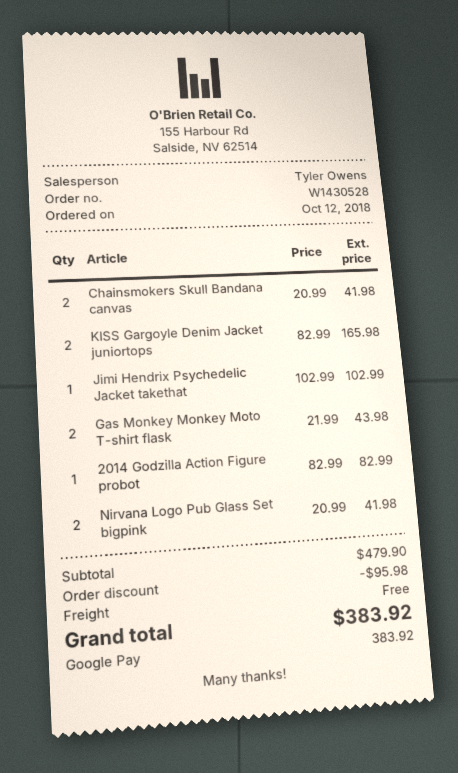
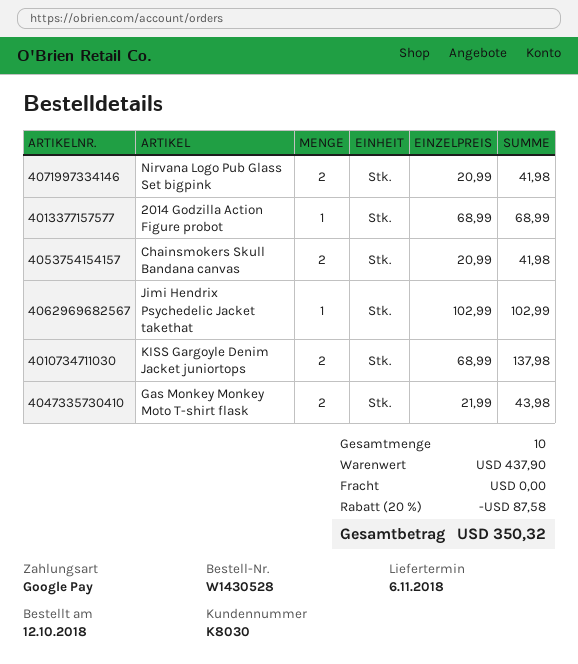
KISS Gargoyle Denim Jacket juniortops: 2 x 82.99 = 165.98 -> 2 x 68.99 = 137.98
2014 Godzilla Action Figure probot: 1 x 82.99 = 82.99 -> 1 x 68.99 = 68.99
subtotal: 479.90 -> 437.90
discount: 95.98 -> 87.58
total: 383.92 -> 350.32

